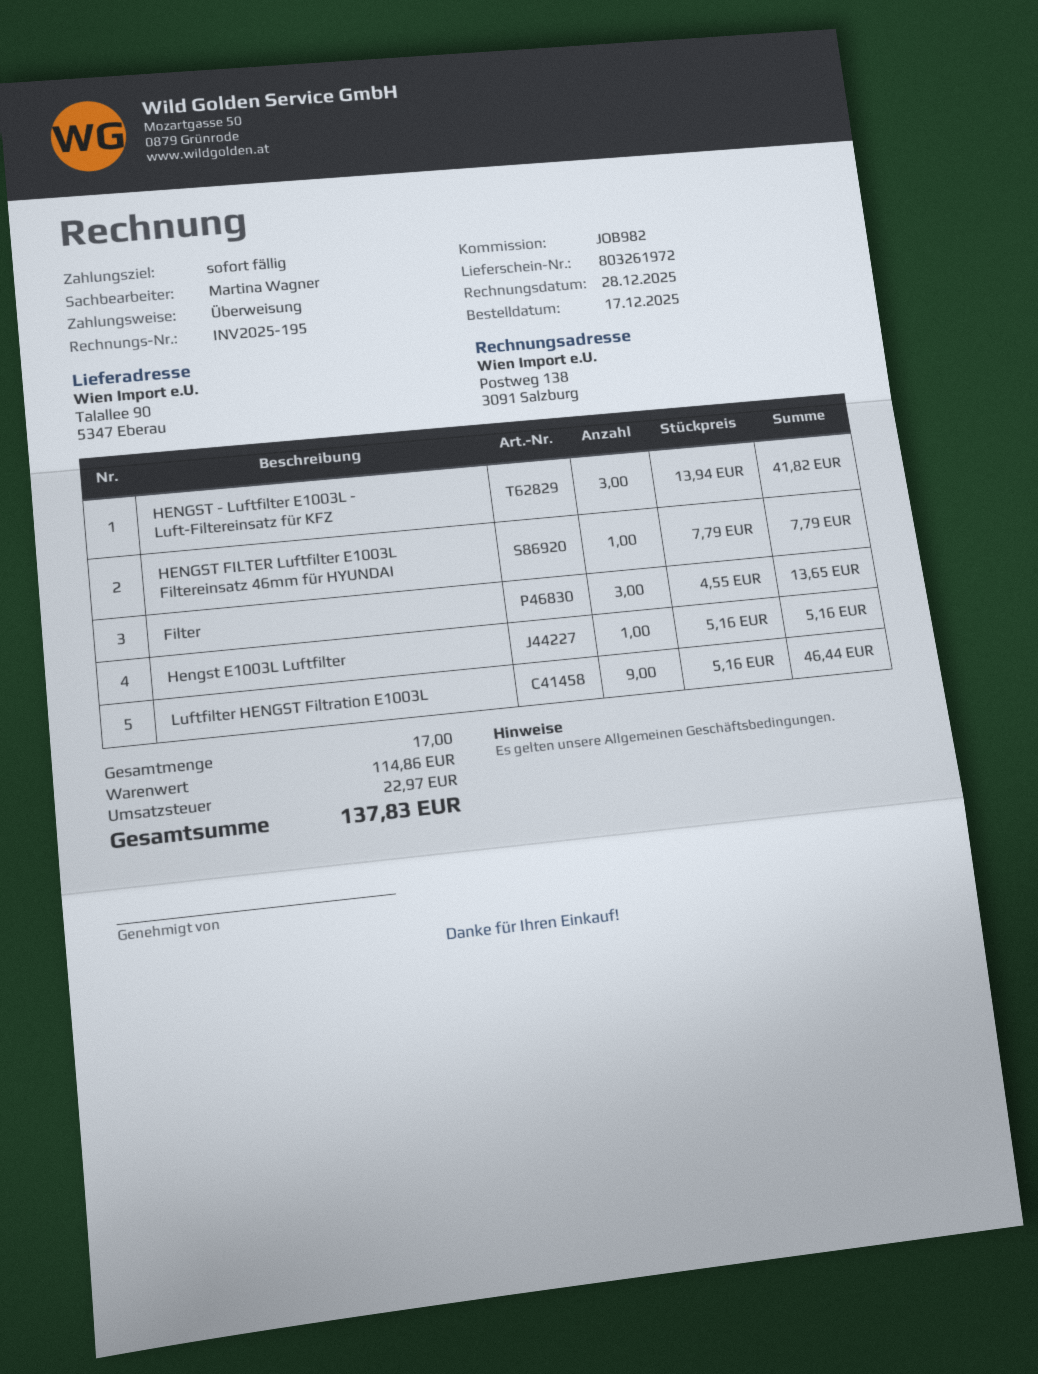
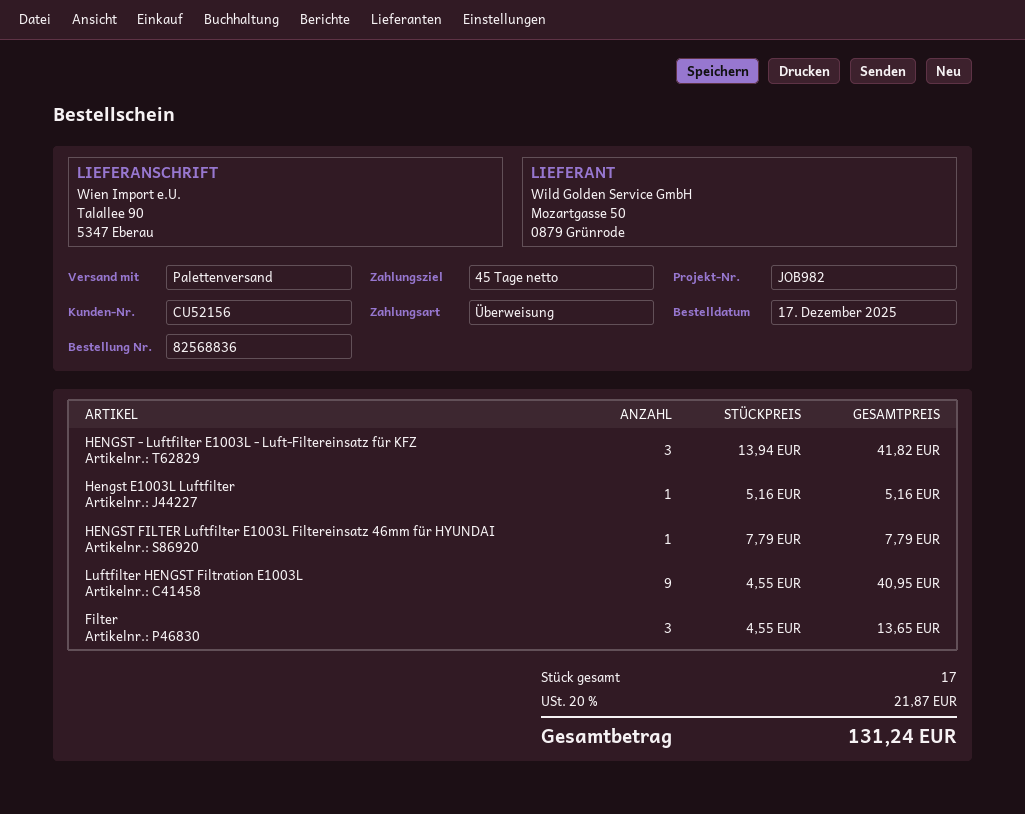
payment terms: on receipt -> 45 days
Luftfilter HENGST Filtration E1003L: 9 x 5.16 = 46.44 -> 9 x 4.55 = 40.95
tax: 22.97 -> 21.87
total: 137.83 -> 131.24

